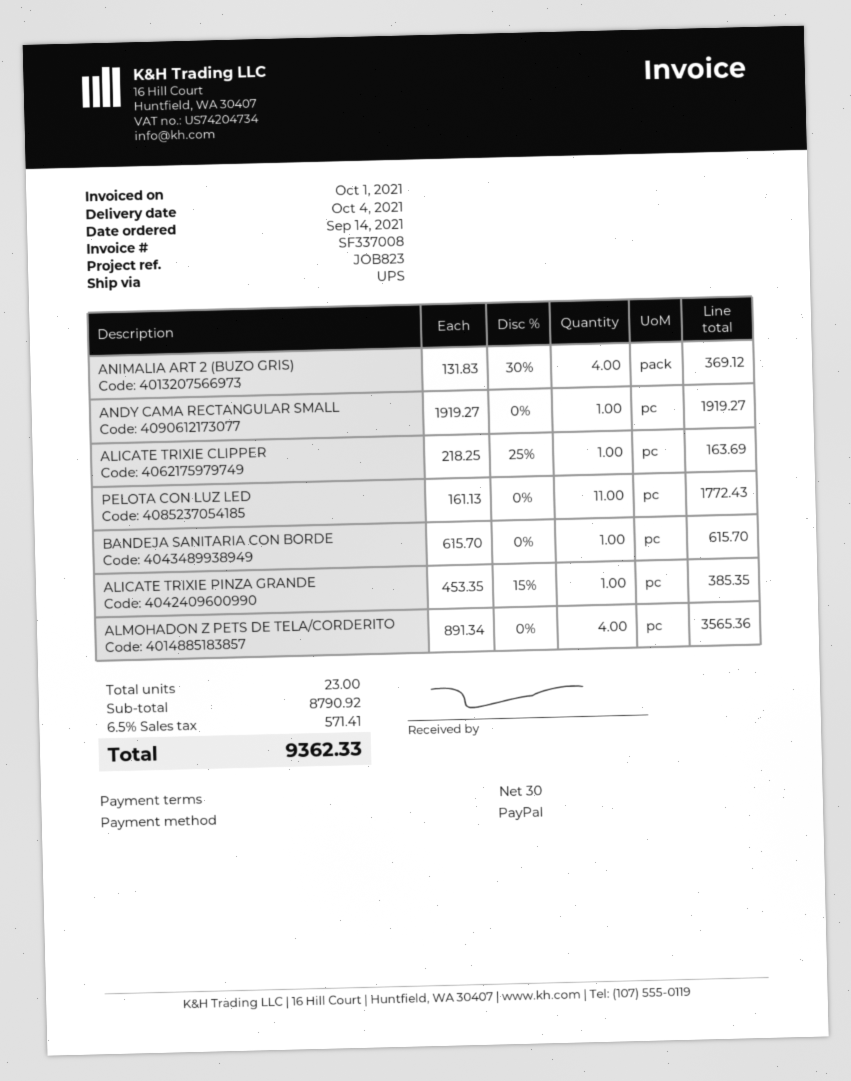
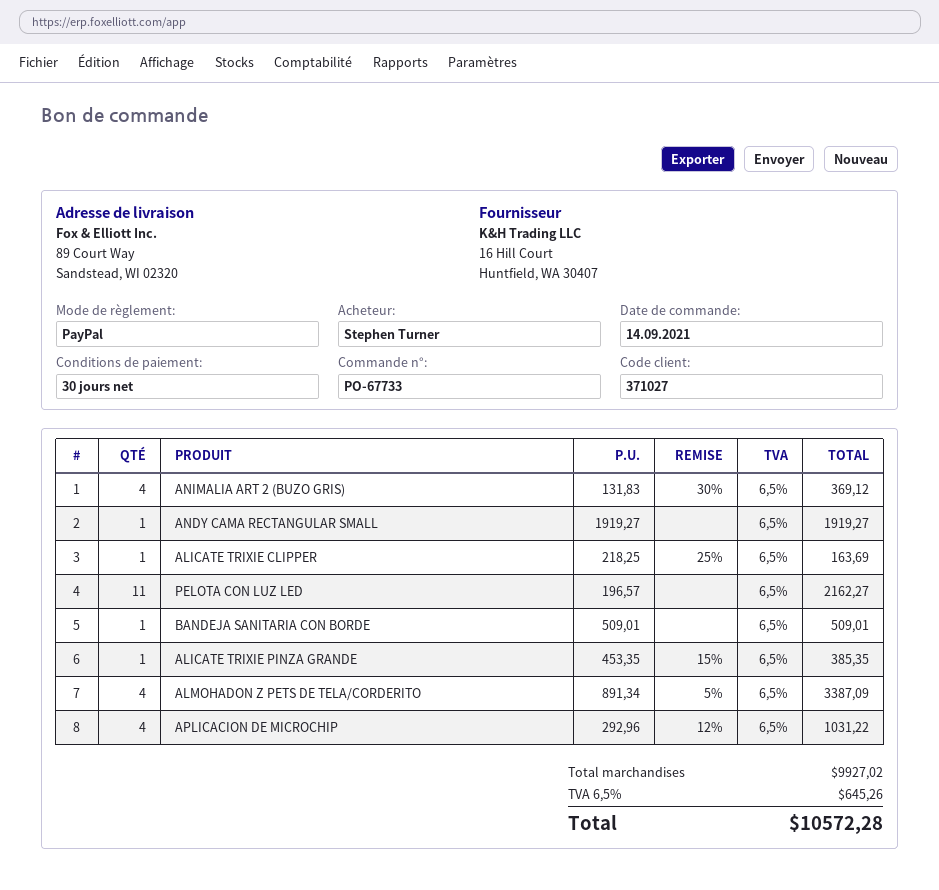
PELOTA CON LUZ LED: 11 x 161.13 = 1772.43 -> 11 x 196.57 = 2162.27
BANDEJA SANITARIA CON BORDE: 1 x 615.70 = 615.70 -> 1 x 509.01 = 509.01
ALMOHADON Z PETS DE TELA/CORDERITO: 4 x 891.34 = 3565.36 -> 4 x 891.34 - 5% = 3387.09
APLICACION DE MICROCHIP: none -> 4 x 292.96 - 12% = 1031.22
subtotal: 8790.92 -> 9927.02
tax: 6.5% = 571.41 -> 6.5% = 645.26
total: 9362.33 -> 10572.28

